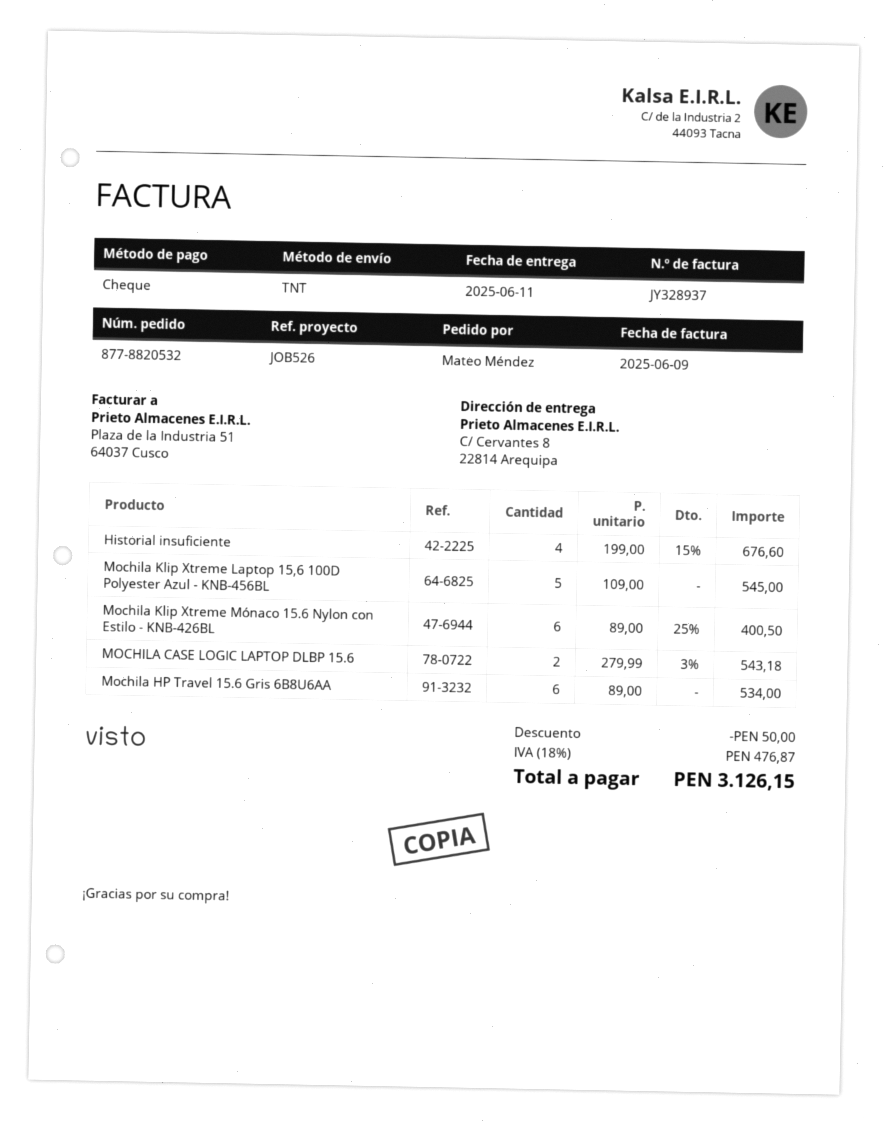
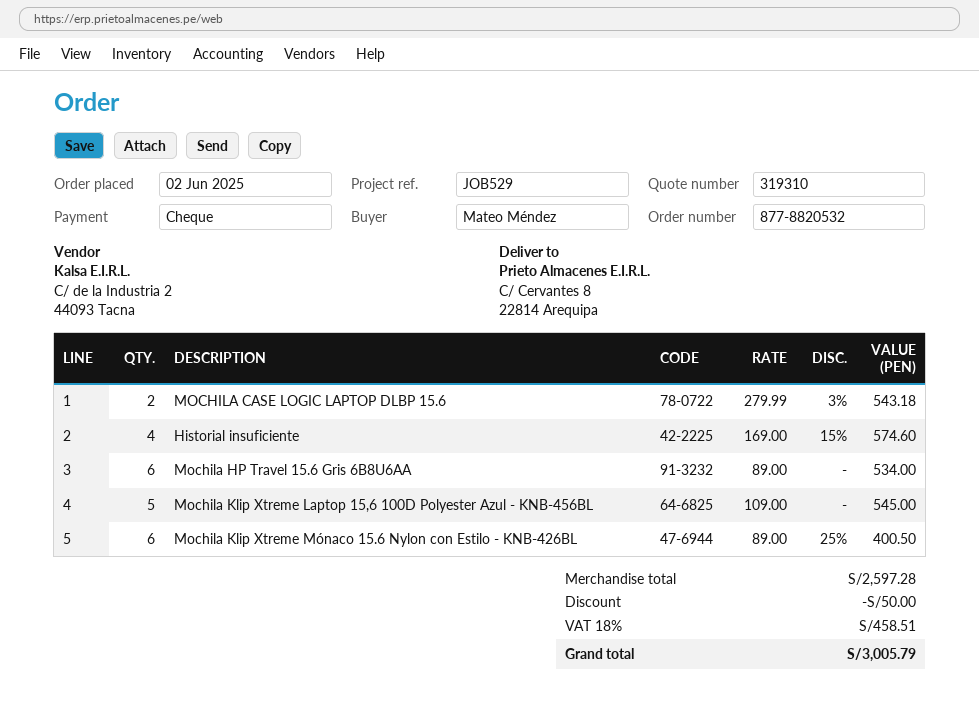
reference: JOB526 -> JOB529
Historial insuficiente: 4 x 199.00 - 15% = 676.60 -> 4 x 169.00 - 15% = 574.60
tax: 18% = 476.87 -> 18% = 458.51
total: 3126.15 -> 3005.79

